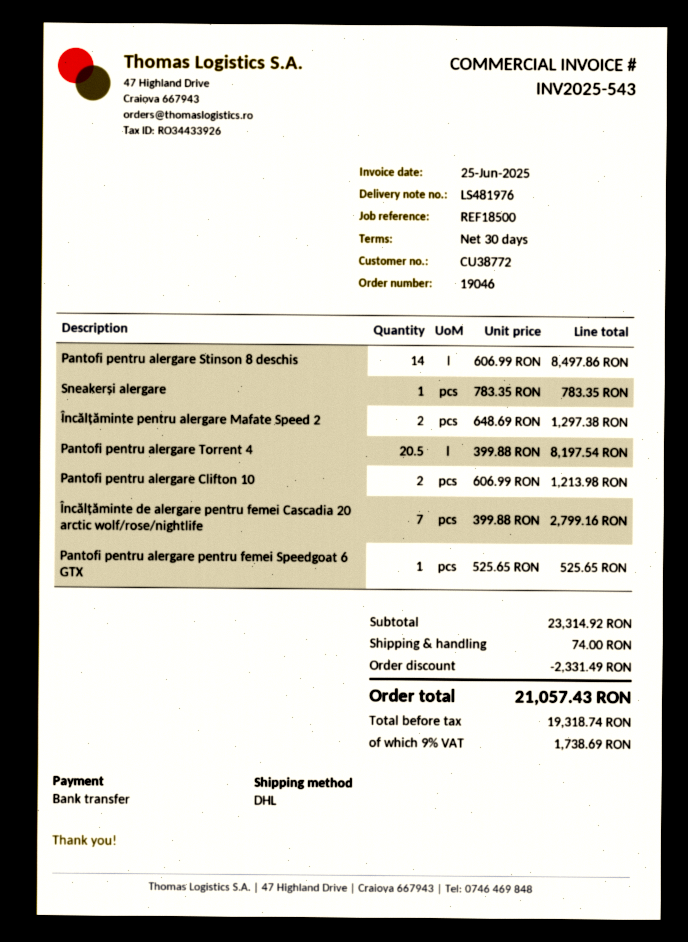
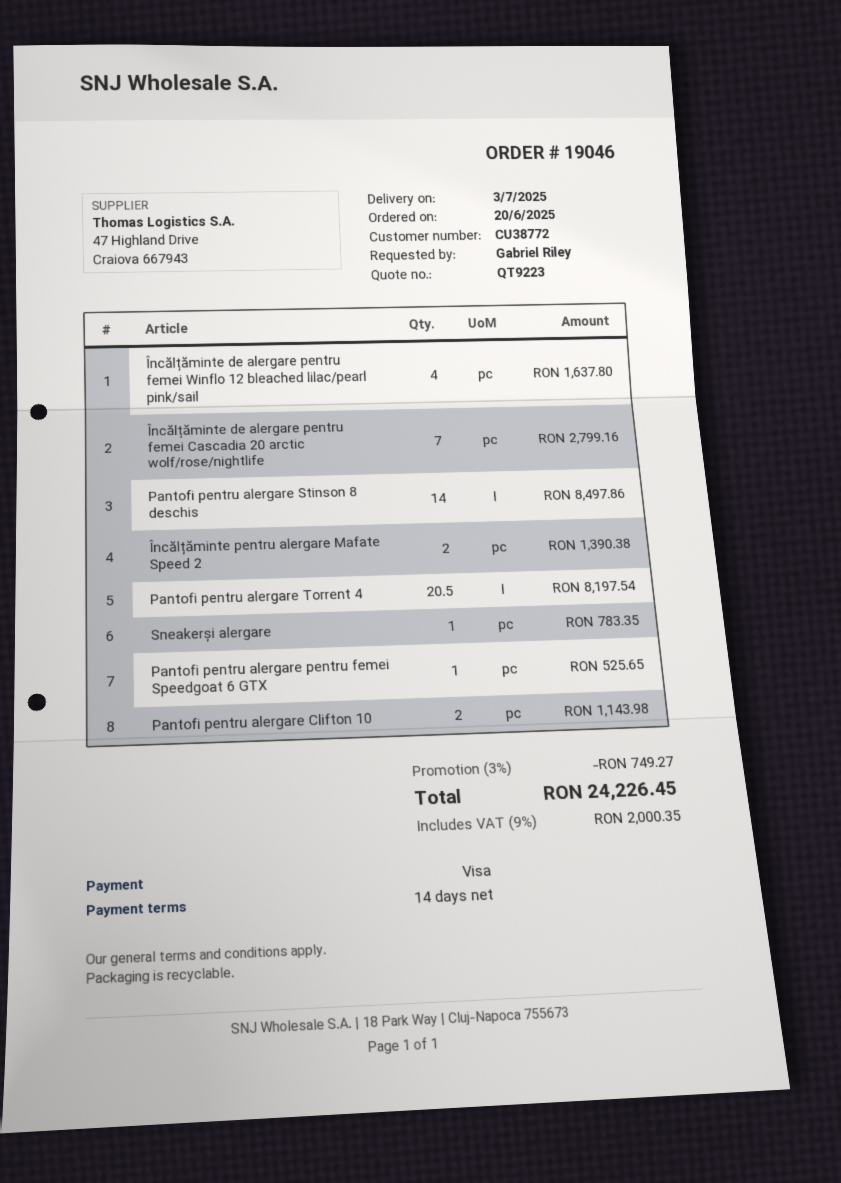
payment terms: 30 days -> 14 days
payment method: bank transfer -> Visa
Încălțăminte pentru alergare Mafate Speed 2: 2 for 1297.38 -> 2 for 1390.38
Pantofi pentru alergare Clifton 10: 2 for 1213.98 -> 2 for 1143.98
Încălțăminte de alergare pentru femei Winflo 12 bleached lilac/pearl pink/sail: none -> 4 for 1637.80
discount: 2331.49 -> 749.27
shipping: 74.00 -> none
tax: 9% = 1738.69 -> 9% = 2000.35
total: 21057.43 -> 24226.45

